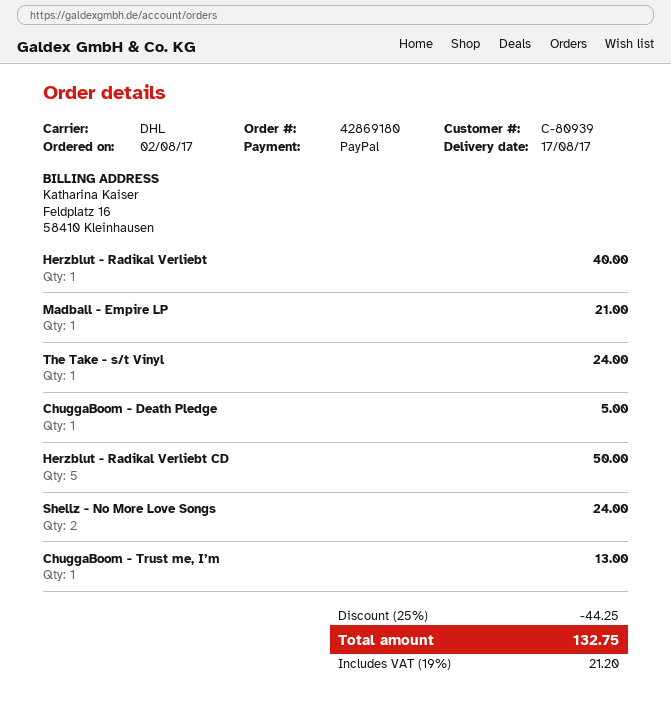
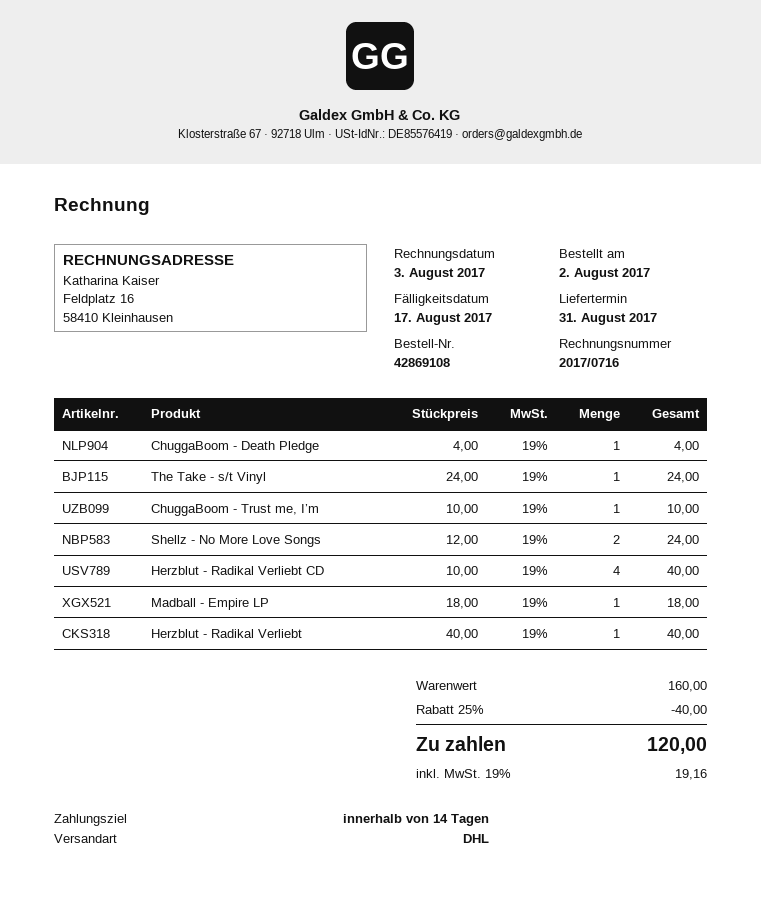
order number: 42869180 -> 42869108
delivery date: 2017-08-17 -> 2017-08-31
Madball - Empire LP: 1 for 21.00 -> 1 for 18.00
ChuggaBoom - Death Pledge: 1 for 5.00 -> 1 for 4.00
Herzblut - Radikal Verliebt CD: 5 for 50.00 -> 4 for 40.00
ChuggaBoom - Trust me, I’m: 1 for 13.00 -> 1 for 10.00
discount: 25% = 44.25 -> 25% = 40.00
tax: 19% = 21.20 -> 19% = 19.16
total: 132.75 -> 120.00

